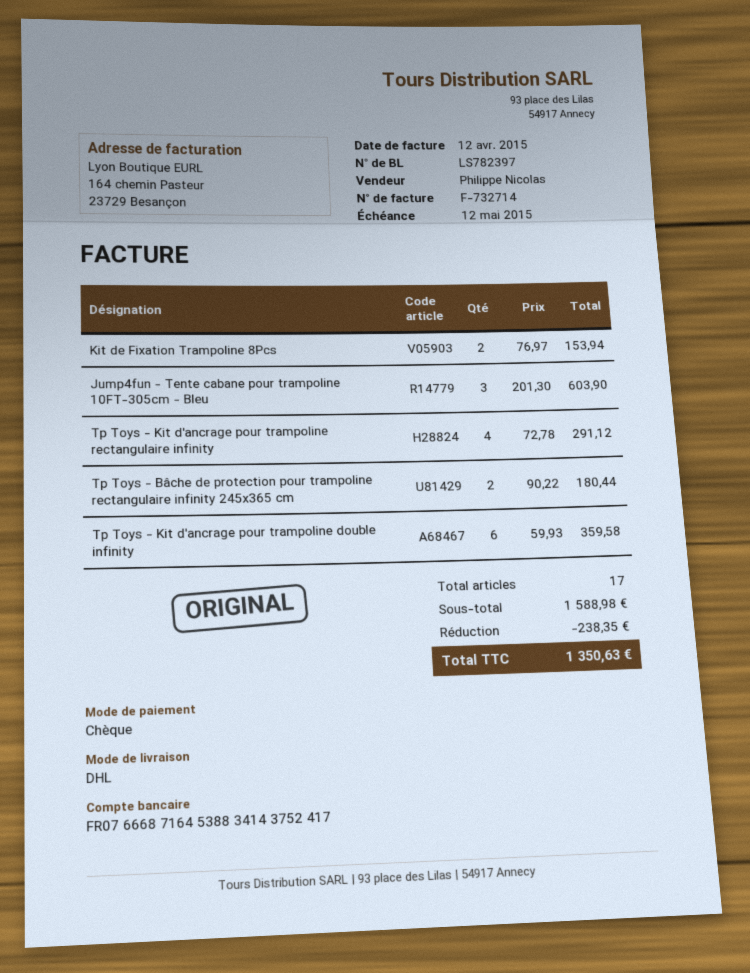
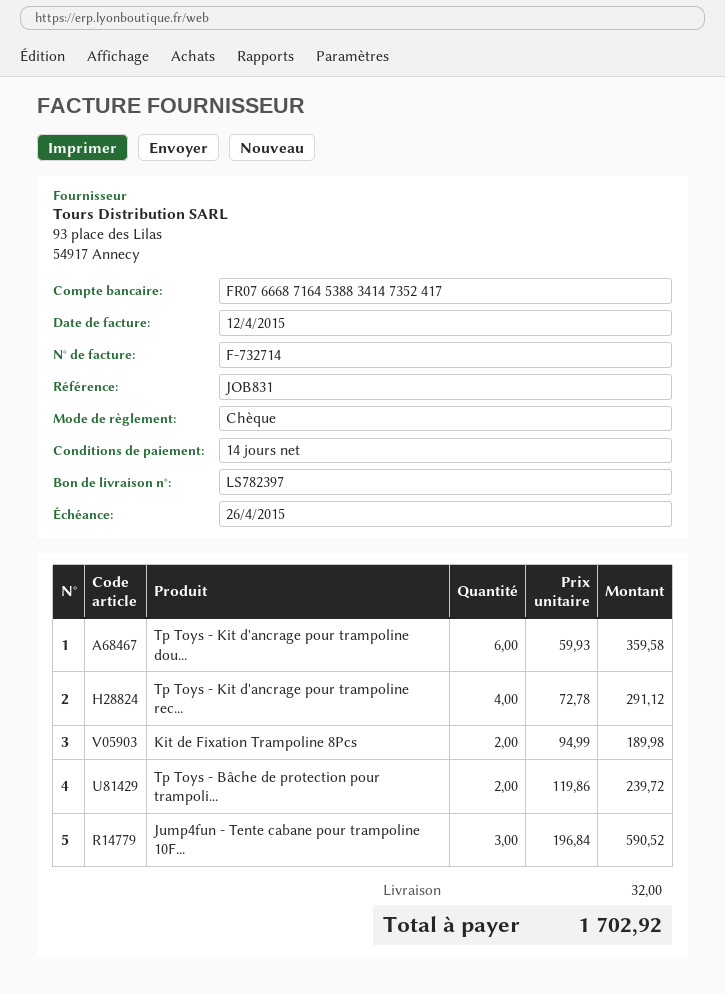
due date: 2015-05-12 -> 2015-04-26
bank account: FR0766687164538834143752417 -> FR0766687164538834147352417
Kit de Fixation Trampoline 8Pcs: 2 x 76.97 = 153.94 -> 2 x 94.99 = 189.98
Jump4fun - Tente cabane pour trampoline 10FT-305cm - Bleu: 3 x 201.30 = 603.90 -> 3 x 196.84 = 590.52
Tp Toys - Bâche de protection pour trampoline rectangulaire infinity 245x365 cm: 2 x 90.22 = 180.44 -> 2 x 119.86 = 239.72
discount: 238.35 -> none
shipping: none -> 32.00
total: 1350.63 -> 1702.92

